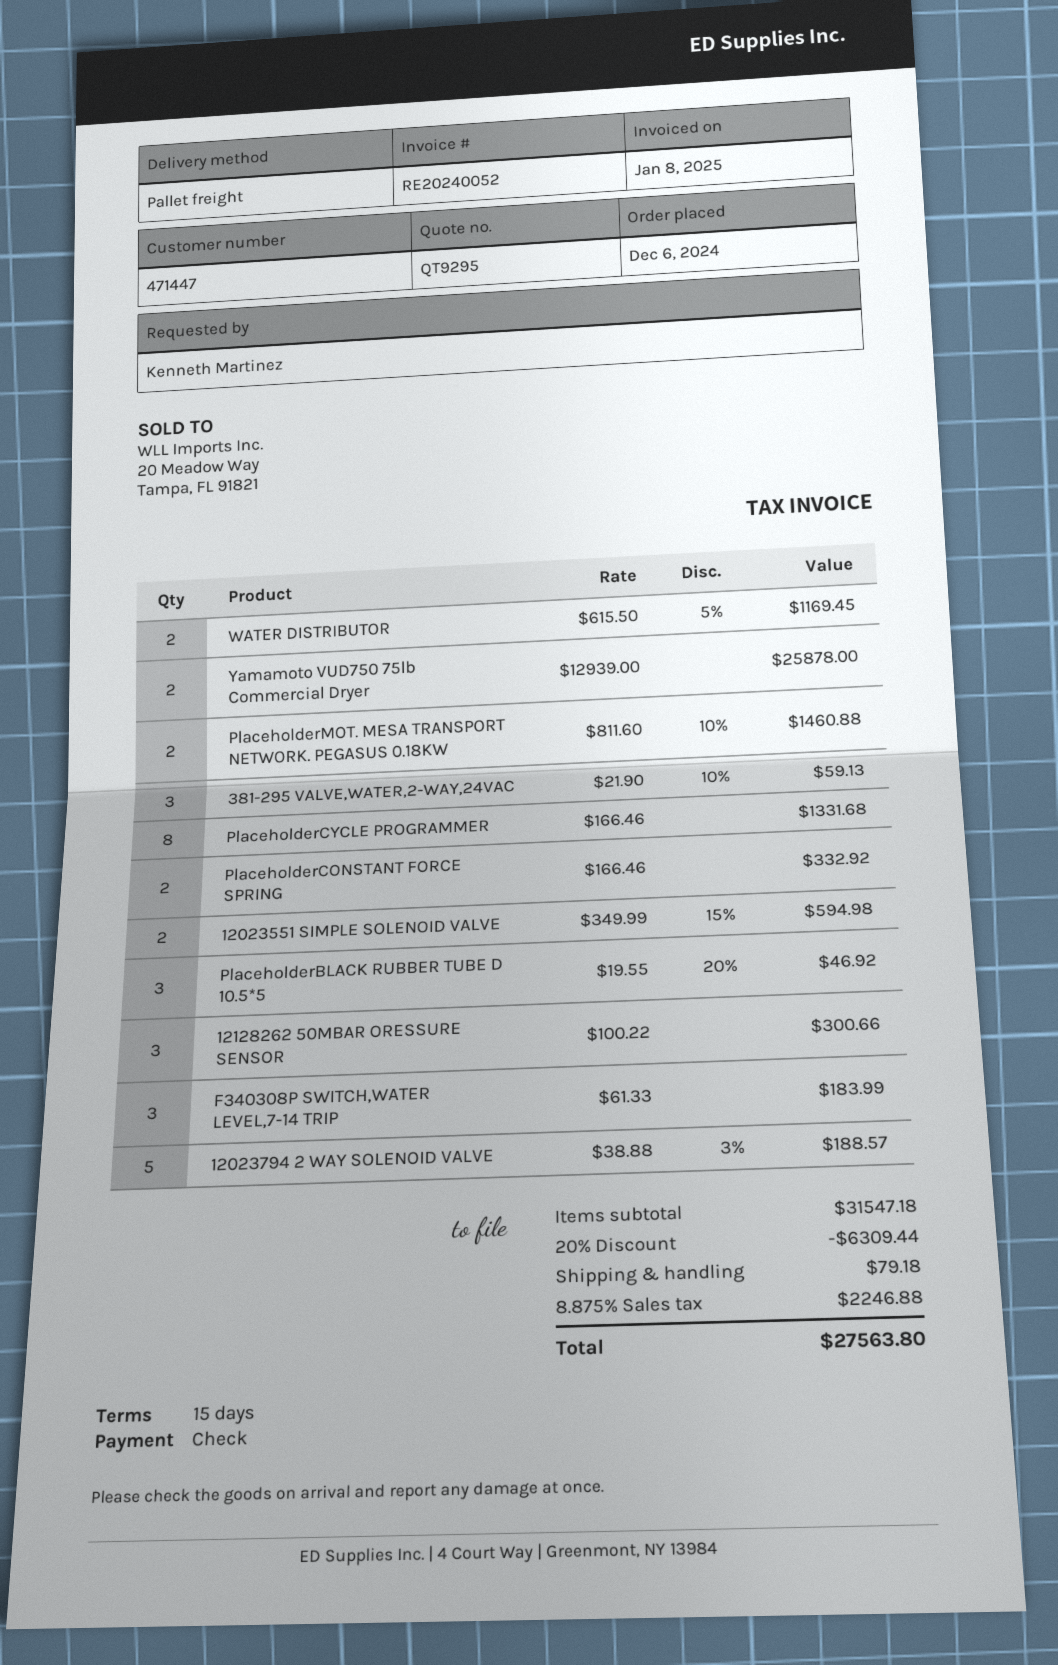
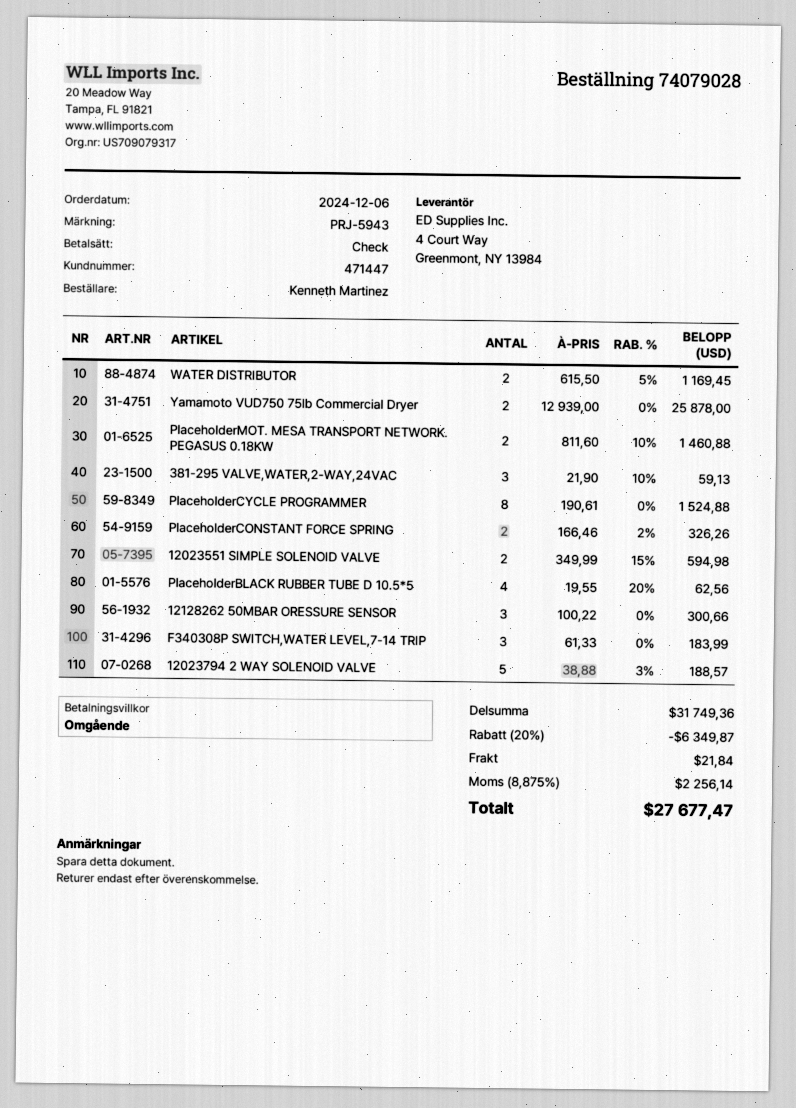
payment terms: 15 days -> on receipt
PlaceholderCYCLE PROGRAMMER: 8 x 166.46 = 1331.68 -> 8 x 190.61 = 1524.88
PlaceholderCONSTANT FORCE SPRING: 2 x 166.46 = 332.92 -> 2 x 166.46 - 2% = 326.26
PlaceholderBLACK RUBBER TUBE D 10.5*5: 3 x 19.55 - 20% = 46.92 -> 4 x 19.55 - 20% = 62.56
subtotal: 31547.18 -> 31749.36
discount: 20% = 6309.44 -> 20% = 6349.87
shipping: 79.18 -> 21.84
tax: 8.875% = 2246.88 -> 8.875% = 2256.14
total: 27563.80 -> 27677.47

